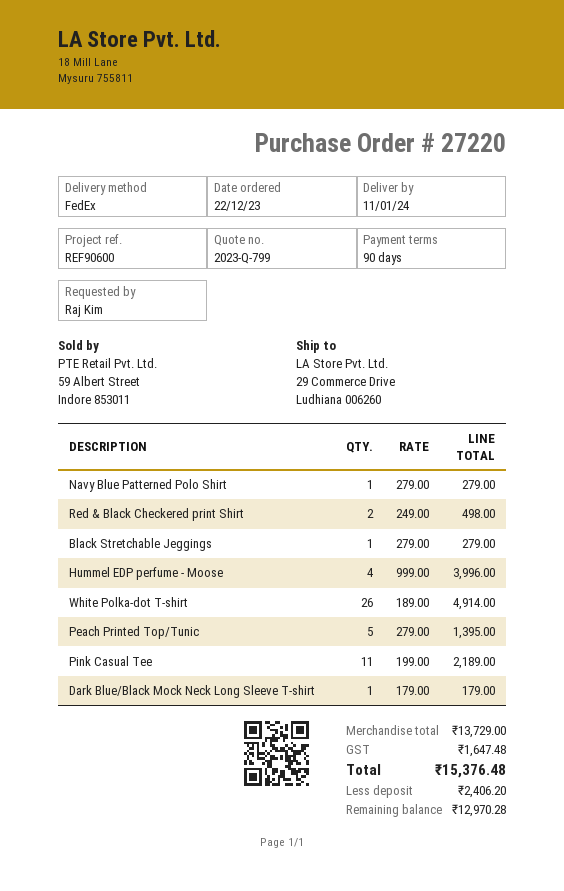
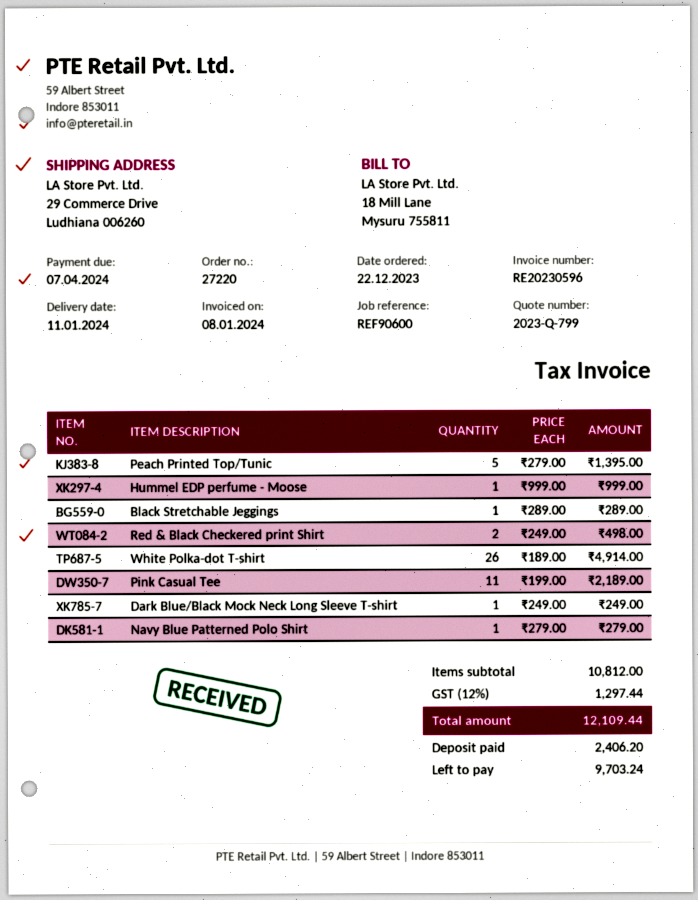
Black Stretchable Jeggings: 1 x 279.00 = 279.00 -> 1 x 289.00 = 289.00
Hummel EDP perfume - Moose: 4 x 999.00 = 3996.00 -> 1 x 999.00 = 999.00
Dark Blue/Black Mock Neck Long Sleeve T-shirt: 1 x 179.00 = 179.00 -> 1 x 249.00 = 249.00
subtotal: 13729.00 -> 10812.00
tax: 1647.48 -> 1297.44
total: 15376.48 -> 12109.44
balance: 12970.28 -> 9703.24

